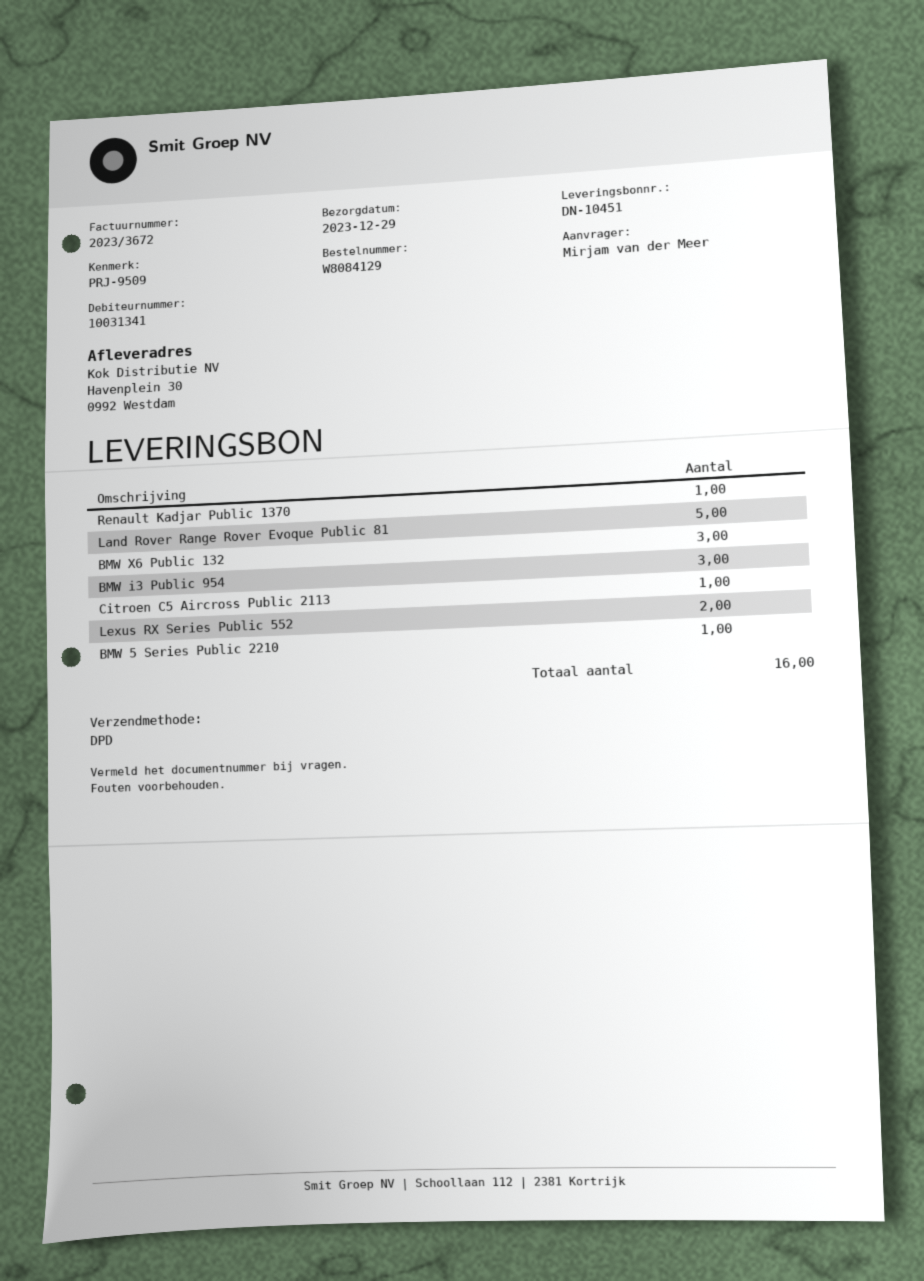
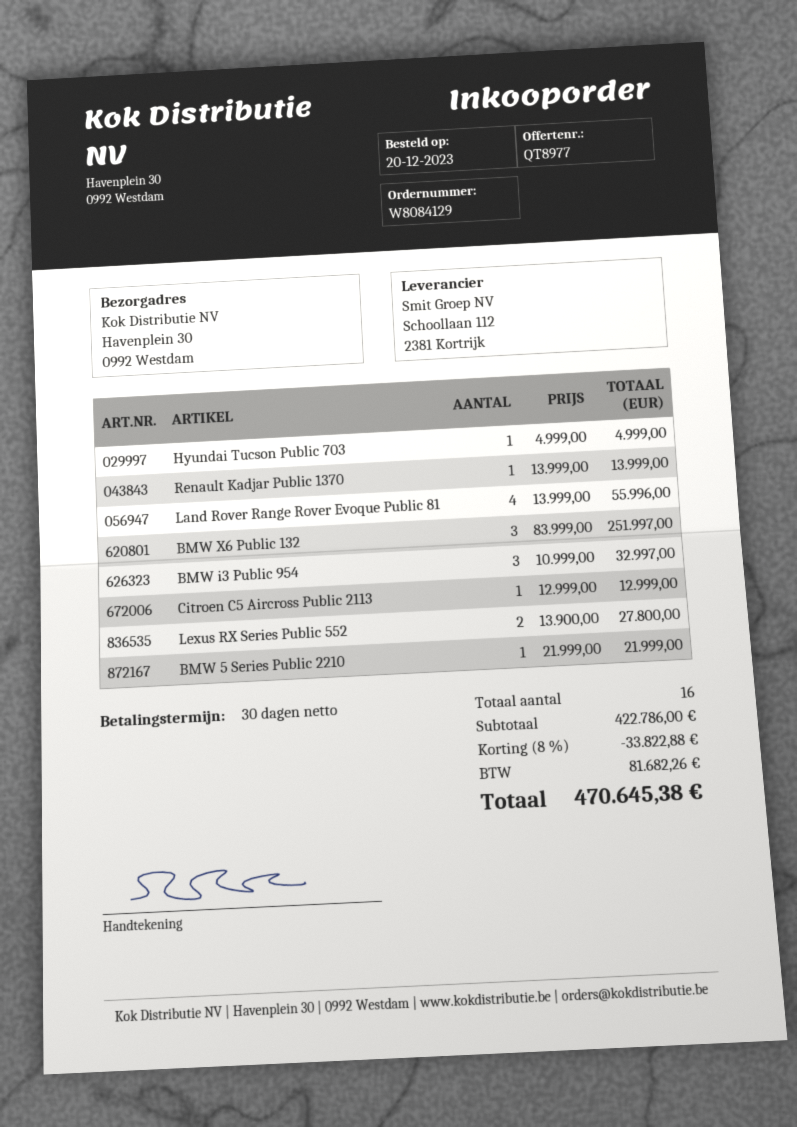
Land Rover Range Rover Evoque Public 81: 5 -> 4
Hyundai Tucson Public 703: none -> 1

